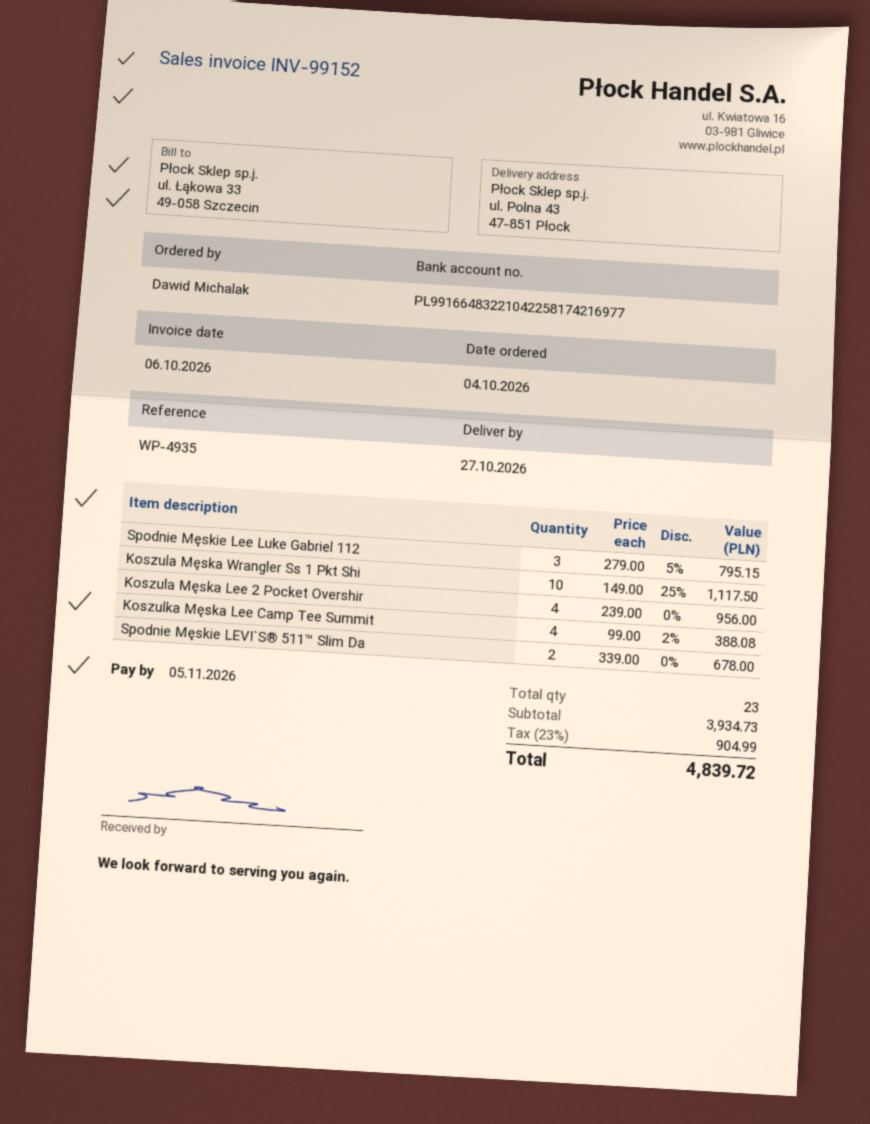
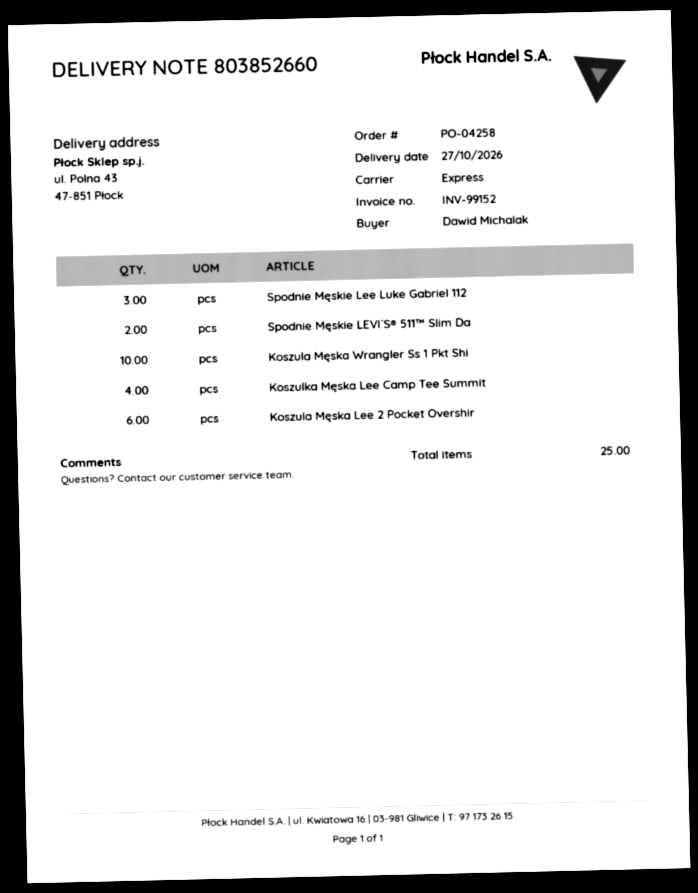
Koszula Męska Lee 2 Pocket Overshir: 4 -> 6
total quantity: 23 -> 25

